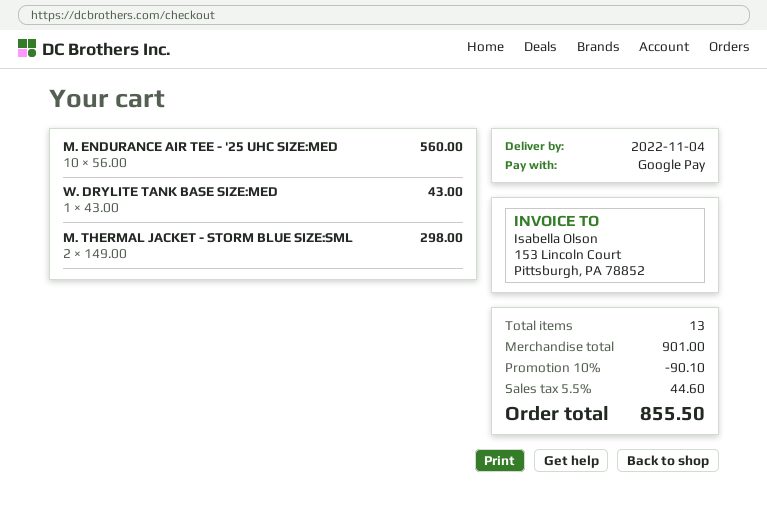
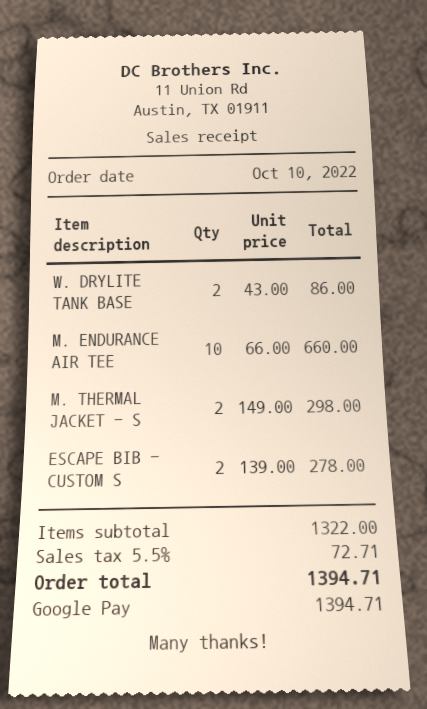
M. ENDURANCE AIR TEE - '25 UHC SIZE:MED: 10 x 56.00 = 560.00 -> 10 x 66.00 = 660.00
W. DRYLITE TANK BASE SIZE:MED: 1 x 43.00 = 43.00 -> 2 x 43.00 = 86.00
ESCAPE BIB - CUSTOM S: none -> 2 x 139.00 = 278.00
subtotal: 901.00 -> 1322.00
discount: 10% = 90.10 -> none
tax: 5.5% = 44.60 -> 5.5% = 72.71
total: 855.50 -> 1394.71

